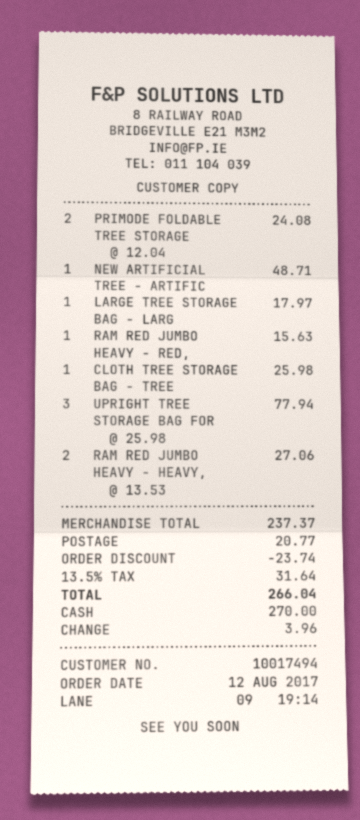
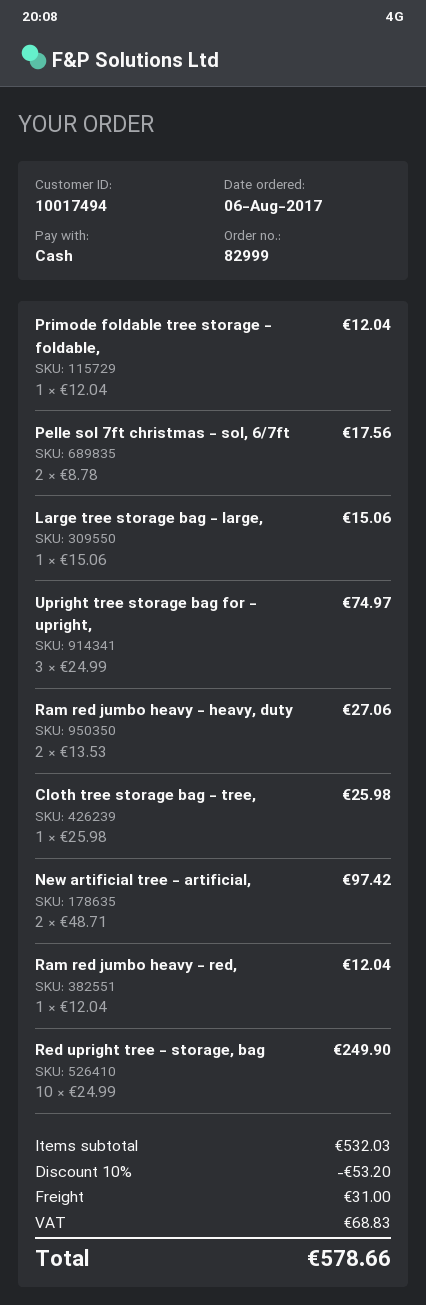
order date: 2017-08-12 -> 2017-08-06
PRIMODE FOLDABLE TREE STORAGE: 2 x 12.04 = 24.08 -> 1 x 12.04 = 12.04
NEW ARTIFICIAL TREE - ARTIFIC: 1 x 48.71 = 48.71 -> 2 x 48.71 = 97.42
LARGE TREE STORAGE BAG - LARG: 1 x 17.97 = 17.97 -> 1 x 15.06 = 15.06
RAM RED JUMBO HEAVY - RED,: 1 x 15.63 = 15.63 -> 1 x 12.04 = 12.04
UPRIGHT TREE STORAGE BAG FOR: 3 x 25.98 = 77.94 -> 3 x 24.99 = 74.97
Pelle sol 7ft christmas - sol, 6/7ft: none -> 2 x 8.78 = 17.56
Red upright tree - storage, bag: none -> 10 x 24.99 = 249.90
subtotal: 237.37 -> 532.03
discount: 23.74 -> 53.20
shipping: 20.77 -> 31.00
tax: 31.64 -> 68.83
total: 266.04 -> 578.66

